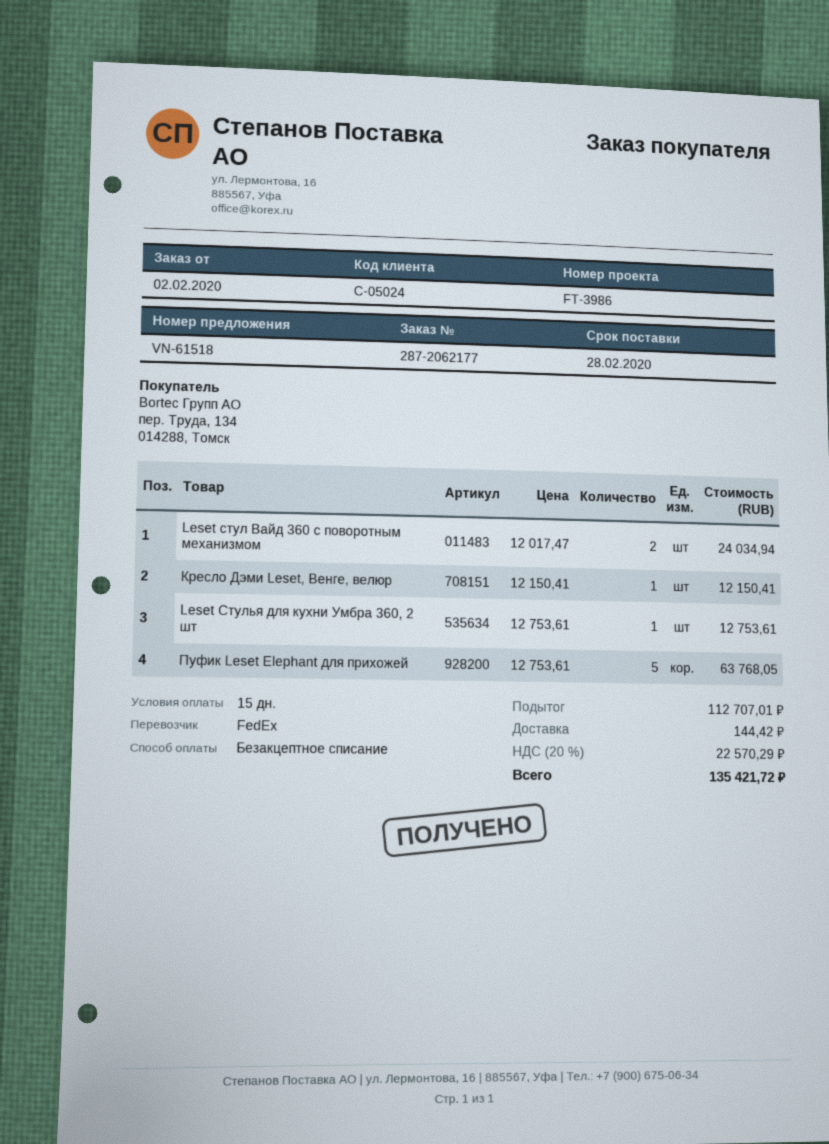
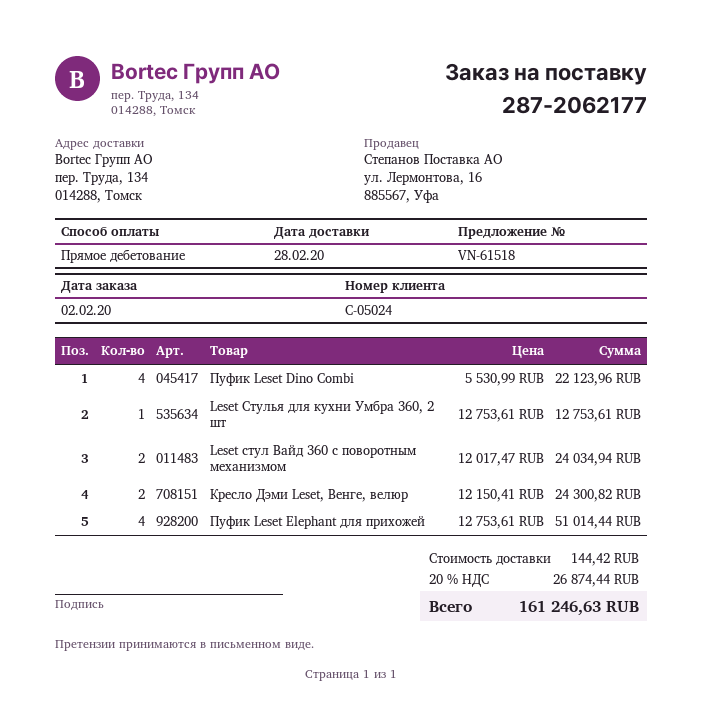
Кресло Дэми Leset, Венге, велюр: 1 x 12150.41 = 12150.41 -> 2 x 12150.41 = 24300.82
Пуфик Leset Elephant для прихожей: 5 x 12753.61 = 63768.05 -> 4 x 12753.61 = 51014.44
Пуфик Leset Dino Combi: none -> 4 x 5530.99 = 22123.96
tax: 20% = 22570.29 -> 20% = 26874.44
total: 135421.72 -> 161246.63

